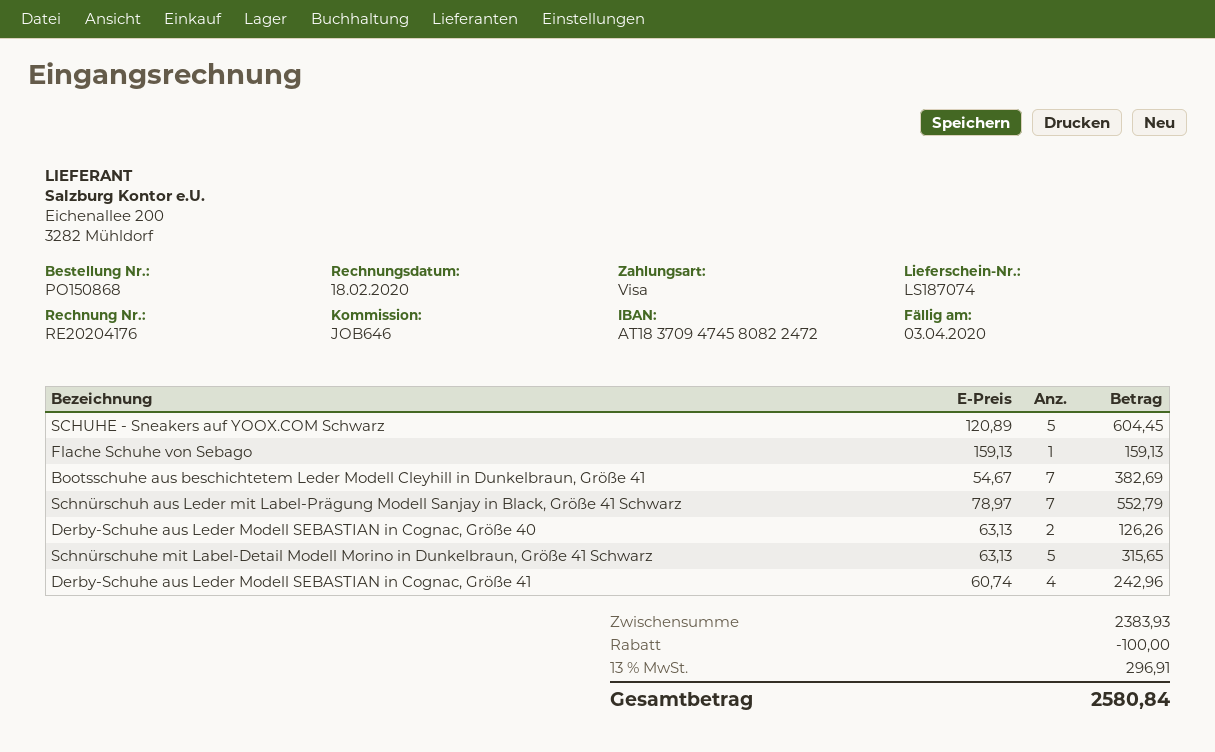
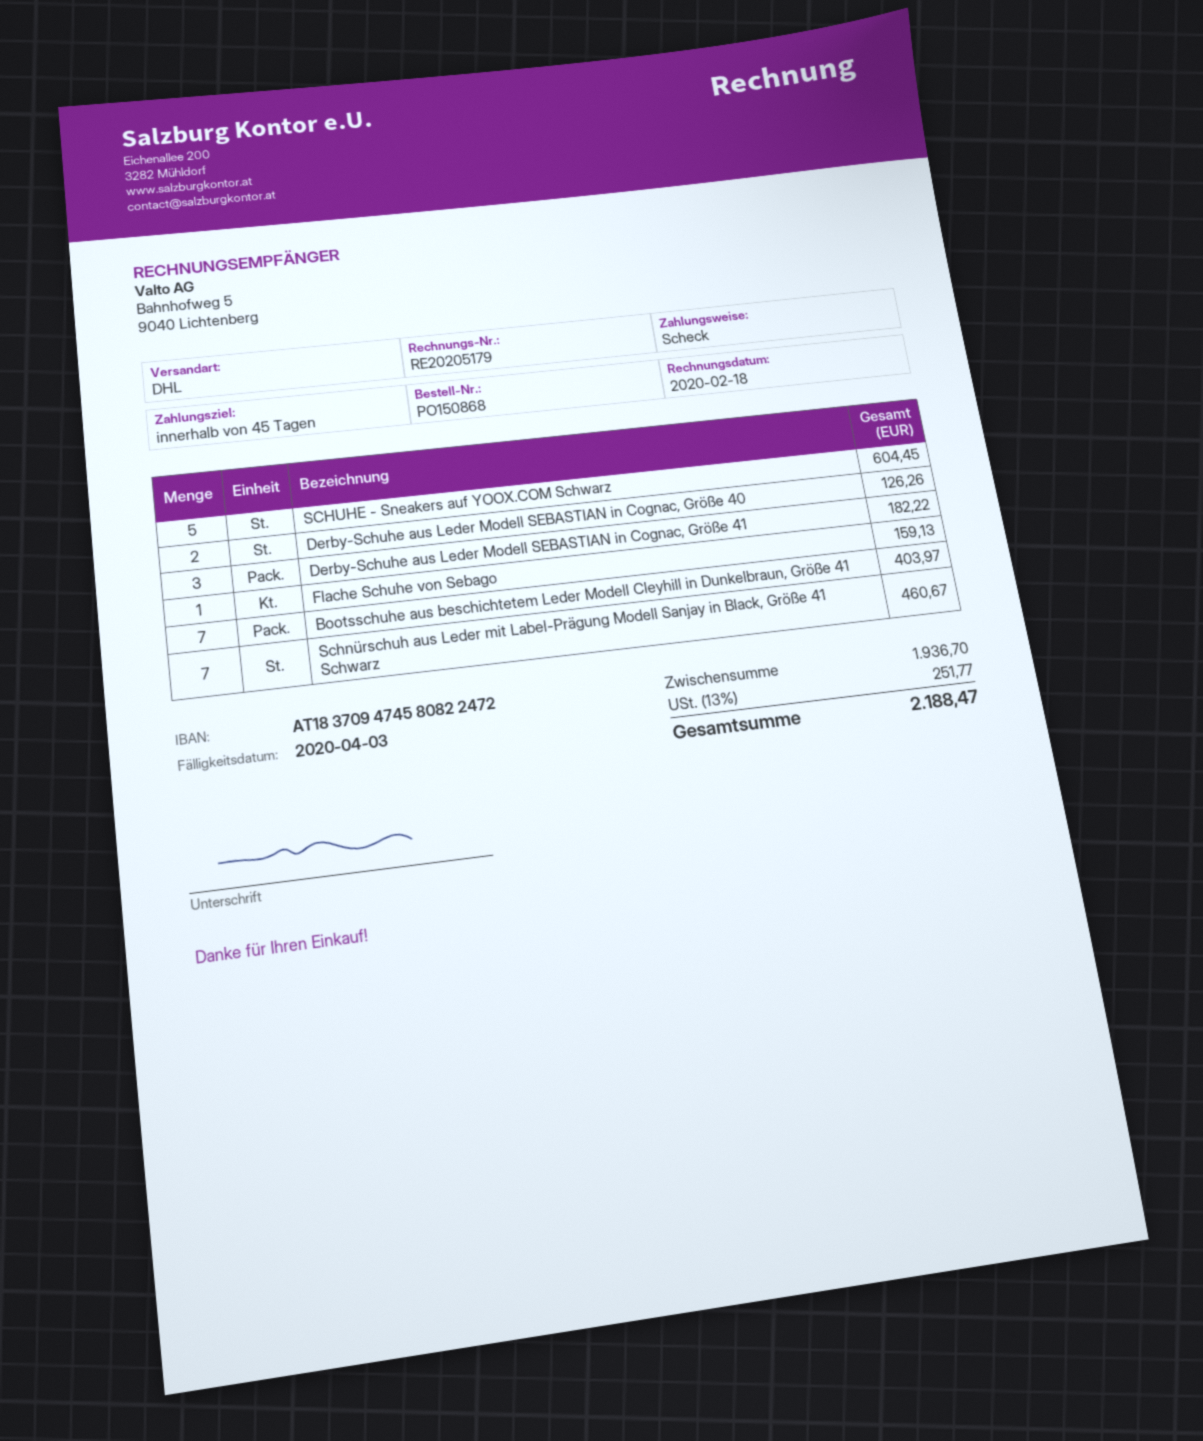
invoice number: RE20204176 -> RE20205179
payment method: Visa -> cheque
Bootsschuhe aus beschichtetem Leder Modell Cleyhill in Dunkelbraun, Größe 41: 7 for 382.69 -> 7 for 403.97
Schnürschuh aus Leder mit Label-Prägung Modell Sanjay in Black, Größe 41 Schwarz: 7 for 552.79 -> 7 for 460.67
Schnürschuhe mit Label-Detail Modell Morino in Dunkelbraun, Größe 41 Schwarz: 5 for 315.65 -> none
Derby-Schuhe aus Leder Modell SEBASTIAN in Cognac, Größe 41: 4 for 242.96 -> 3 for 182.22
subtotal: 2383.93 -> 1936.70
discount: 100.00 -> none
tax: 13% = 296.91 -> 13% = 251.77
total: 2580.84 -> 2188.47

